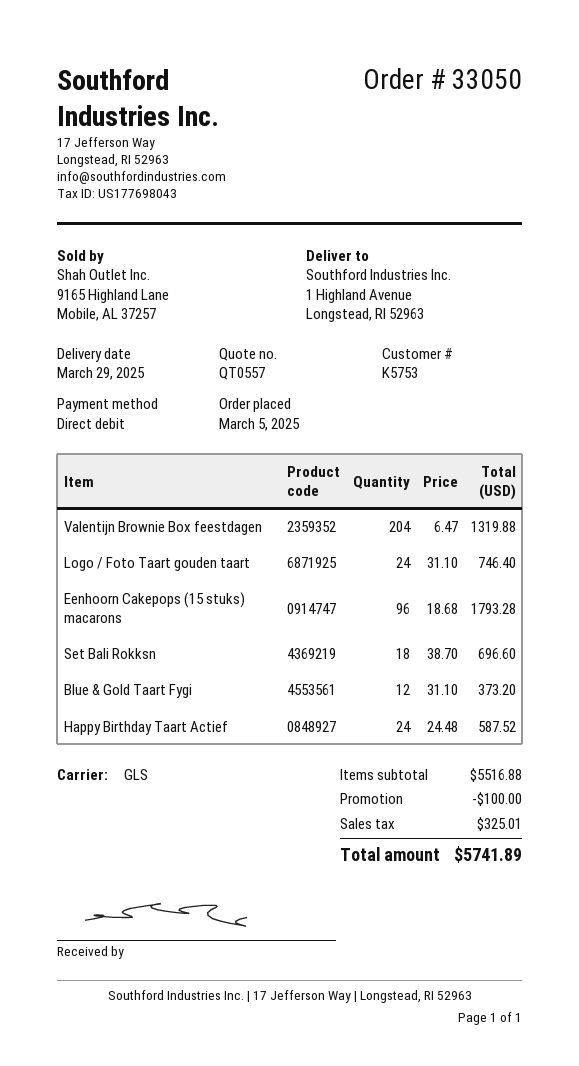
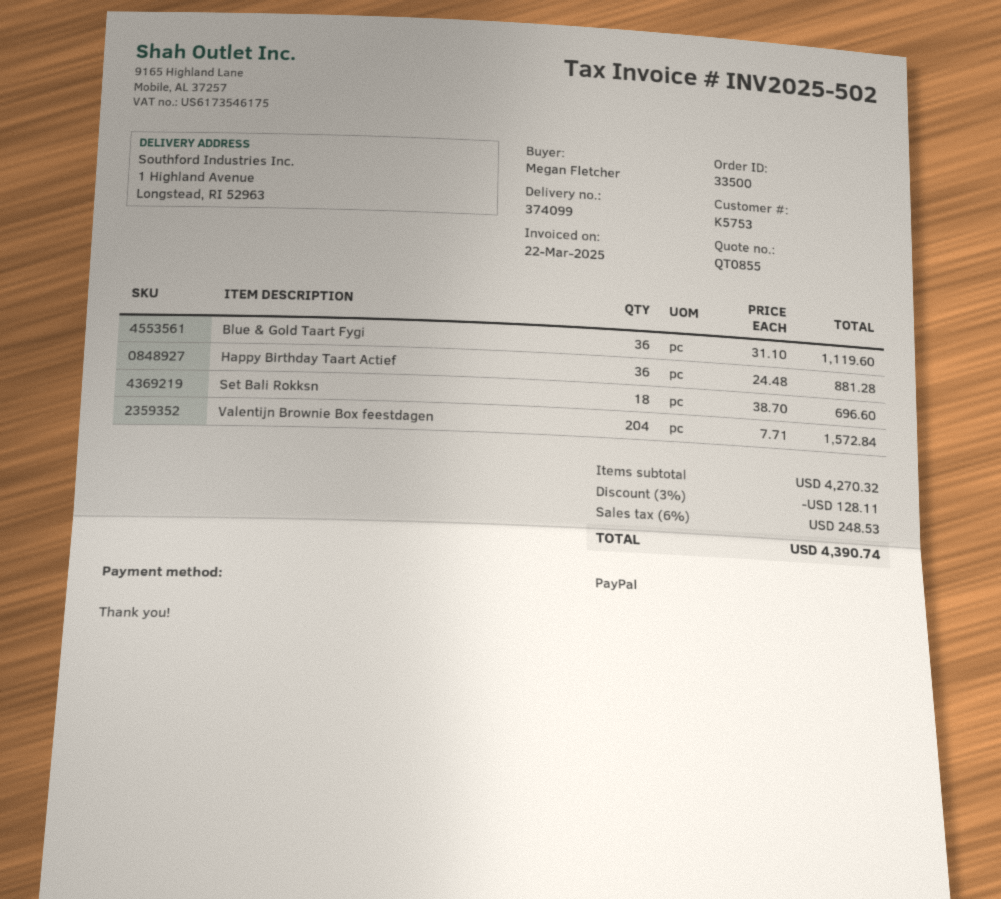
quote number: QT0557 -> QT0855
order number: 33050 -> 33500
payment method: direct debit -> PayPal
Valentijn Brownie Box feestdagen: 204 x 6.47 = 1319.88 -> 204 x 7.71 = 1572.84
Logo / Foto Taart gouden taart: 24 x 31.10 = 746.40 -> none
Eenhoorn Cakepops (15 stuks) macarons: 96 x 18.68 = 1793.28 -> none
Blue & Gold Taart Fygi: 12 x 31.10 = 373.20 -> 36 x 31.10 = 1119.60
Happy Birthday Taart Actief: 24 x 24.48 = 587.52 -> 36 x 24.48 = 881.28
subtotal: 5516.88 -> 4270.32
discount: 100.00 -> 128.11
tax: 325.01 -> 248.53
total: 5741.89 -> 4390.74

